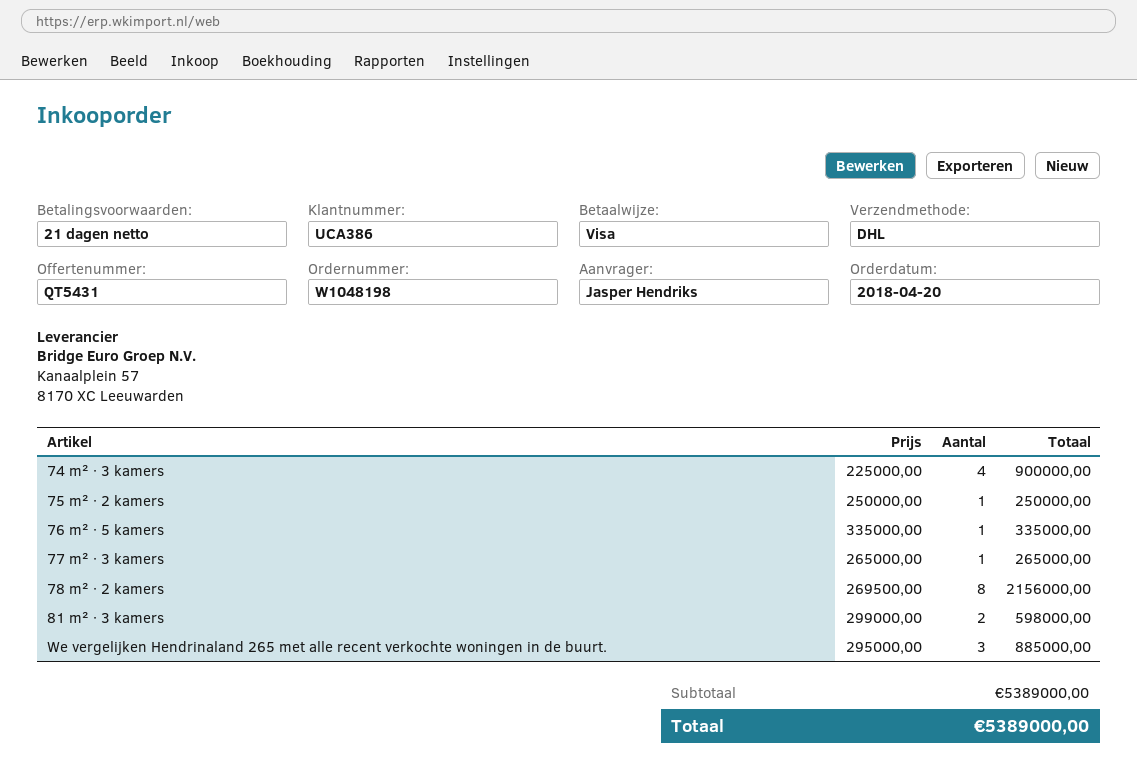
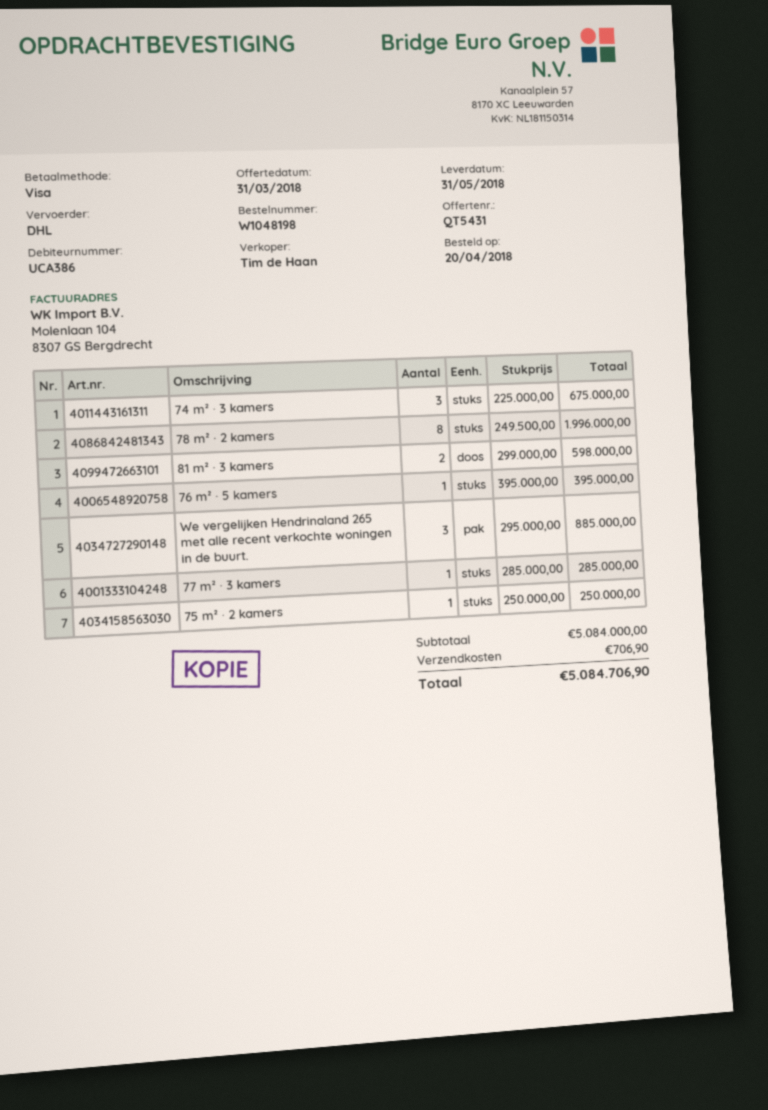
74 m² · 3 kamers: 4 x 225000.00 = 900000.00 -> 3 x 225000.00 = 675000.00
76 m² · 5 kamers: 1 x 335000.00 = 335000.00 -> 1 x 395000.00 = 395000.00
77 m² · 3 kamers: 1 x 265000.00 = 265000.00 -> 1 x 285000.00 = 285000.00
78 m² · 2 kamers: 8 x 269500.00 = 2156000.00 -> 8 x 249500.00 = 1996000.00
subtotal: 5389000.00 -> 5084000.00
shipping: none -> 706.90
total: 5389000.00 -> 5084706.90

